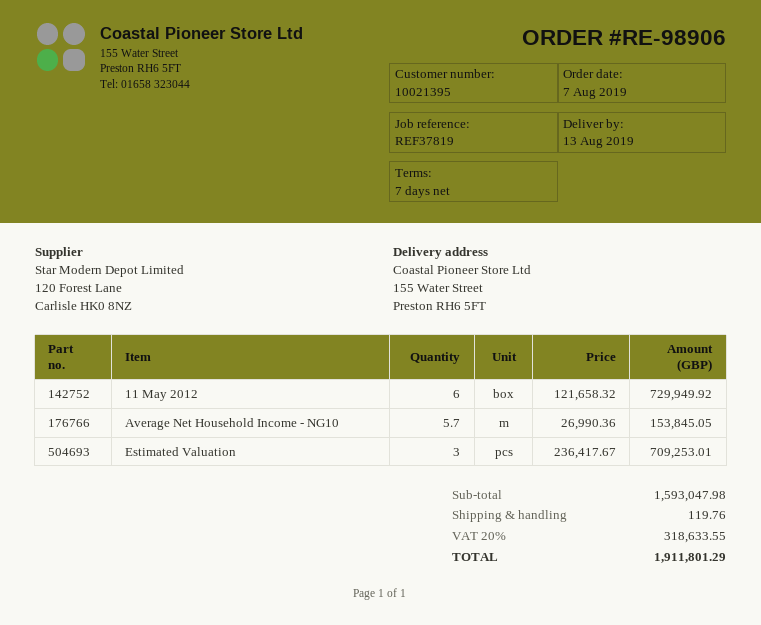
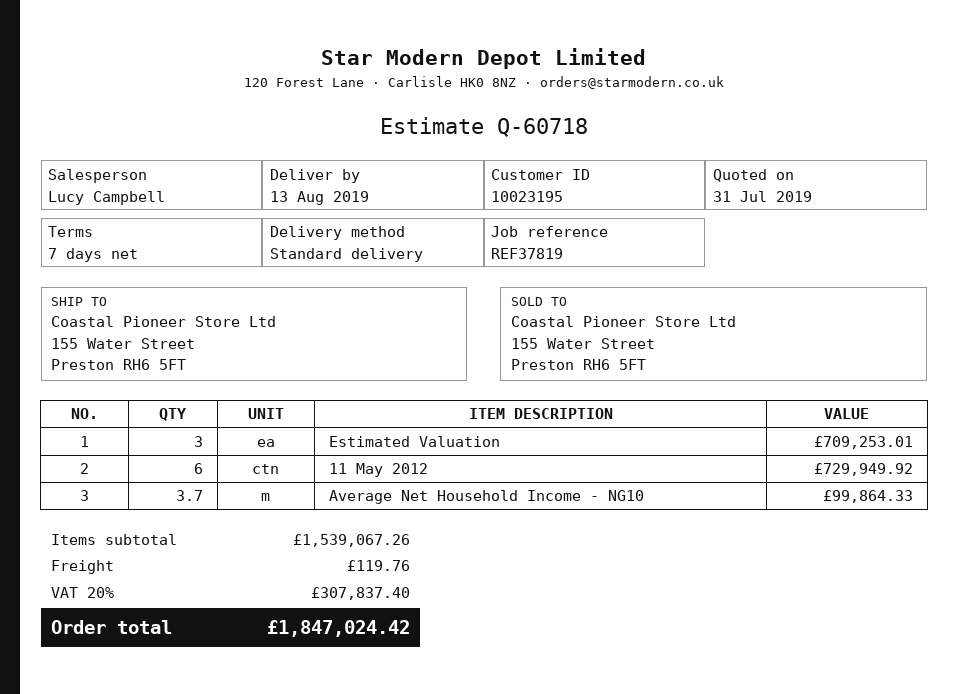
customer number: 10021395 -> 10023195
Average Net Household Income - NG10: 5.7 for 153845.05 -> 3.7 for 99864.33
subtotal: 1593047.98 -> 1539067.26
tax: 20% = 318633.55 -> 20% = 307837.40
total: 1911801.29 -> 1847024.42

